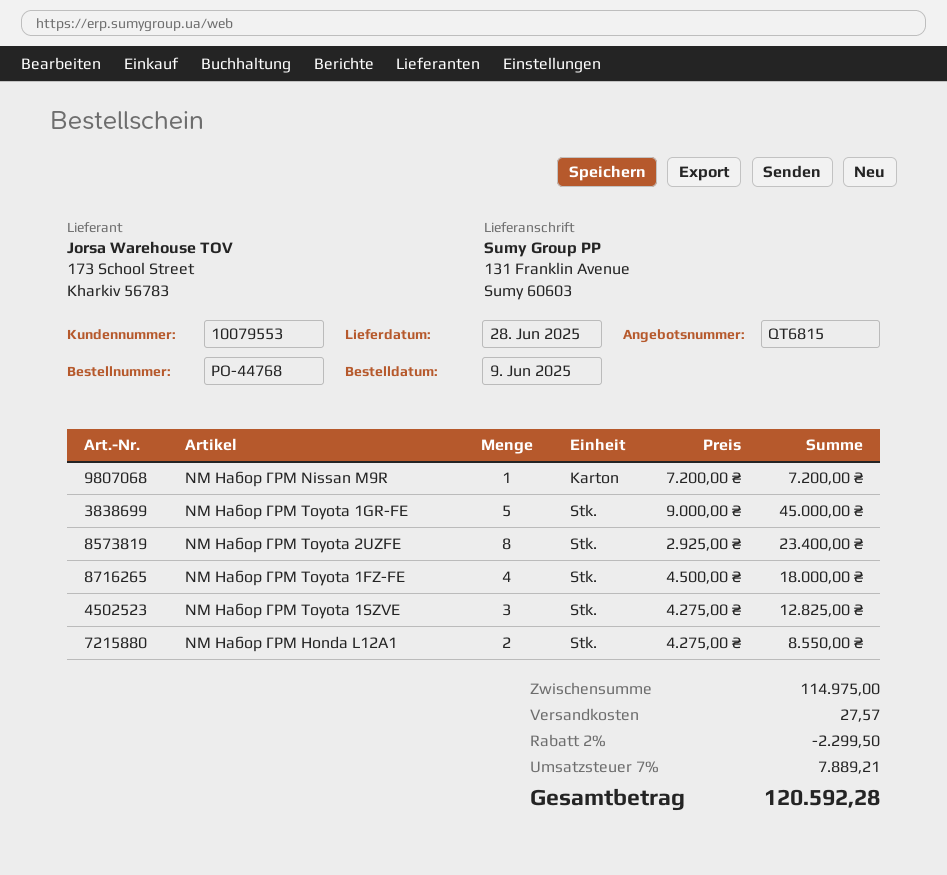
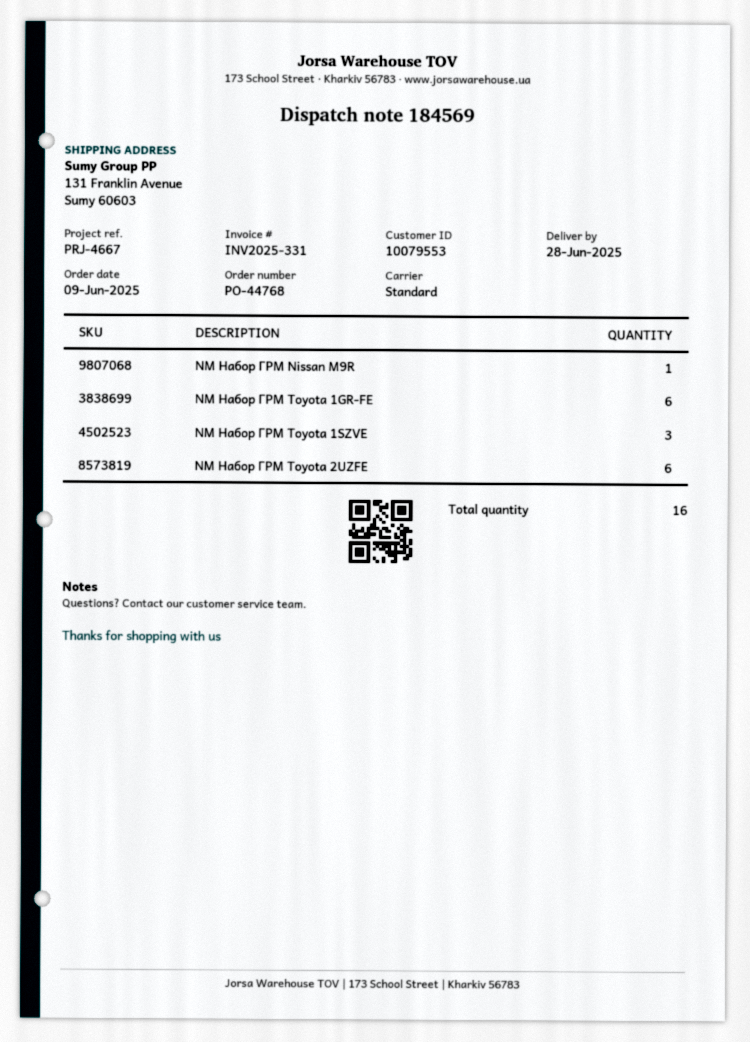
NM Набор ГРМ Toyota 1GR-FE: 5 -> 6
NM Набор ГРМ Toyota 2UZFE: 8 -> 6
NM Набор ГРМ Toyota 1FZ-FE: 4 -> none
NM Набор ГРМ Honda L12A1: 2 -> none

